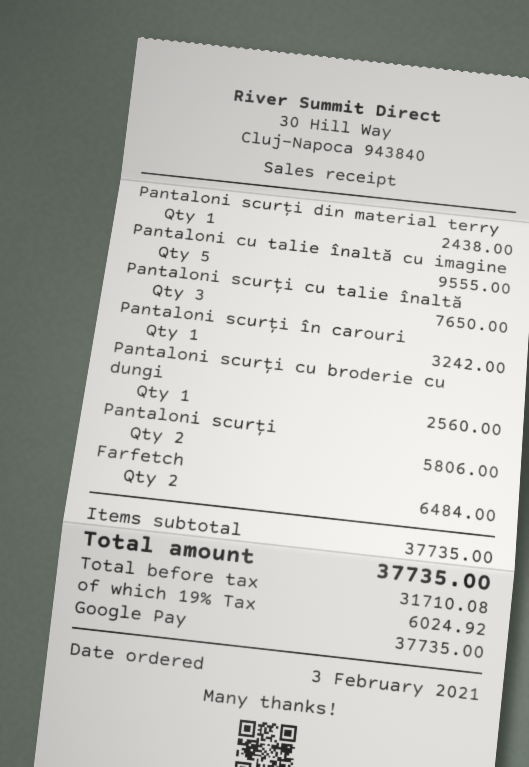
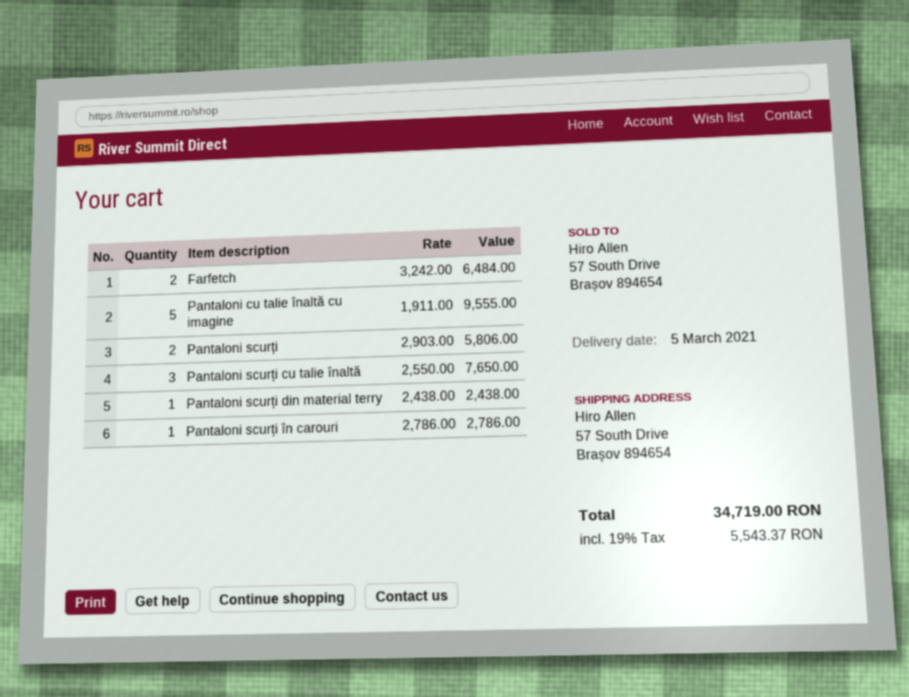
Pantaloni scurți în carouri: 1 for 3242.00 -> 1 for 2786.00
Pantaloni scurți cu broderie cu dungi: 1 for 2560.00 -> none
tax: 19% = 6024.92 -> 19% = 5543.37
total: 37735.00 -> 34719.00

